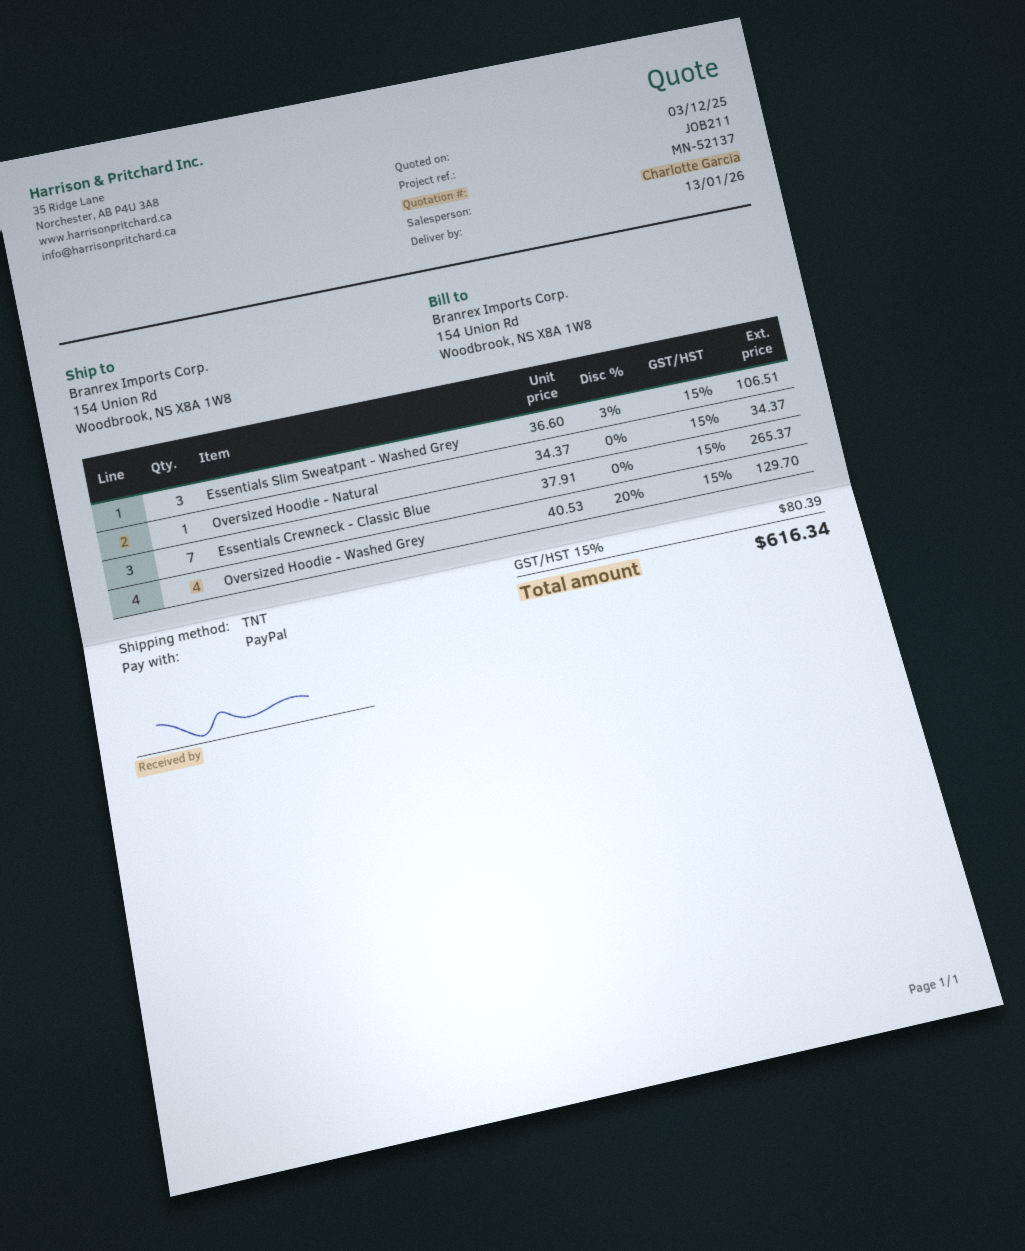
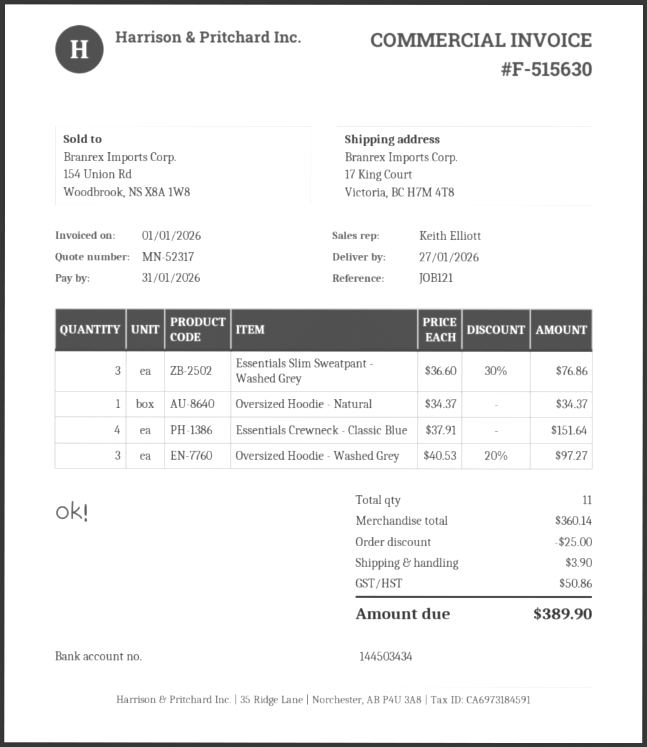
quote number: MN-52137 -> MN-52317
delivery date: 2026-01-13 -> 2026-01-27
reference: JOB211 -> JOB121
sales rep: Charlotte Garcia -> Keith Elliott
ship to: 154 Union Rd, Woodbrook, NS X8A 1W8 -> 17 King Court, Victoria, BC H7M 4T8
Essentials Slim Sweatpant - Washed Grey: 3 x 36.60 - 3% = 106.51 -> 3 x 36.60 - 30% = 76.86
Essentials Crewneck - Classic Blue: 7 x 37.91 = 265.37 -> 4 x 37.91 = 151.64
Oversized Hoodie - Washed Grey: 4 x 40.53 - 20% = 129.70 -> 3 x 40.53 - 20% = 97.27
discount: none -> 25.00
shipping: none -> 3.90
tax: 80.39 -> 50.86
total: 616.34 -> 389.90

